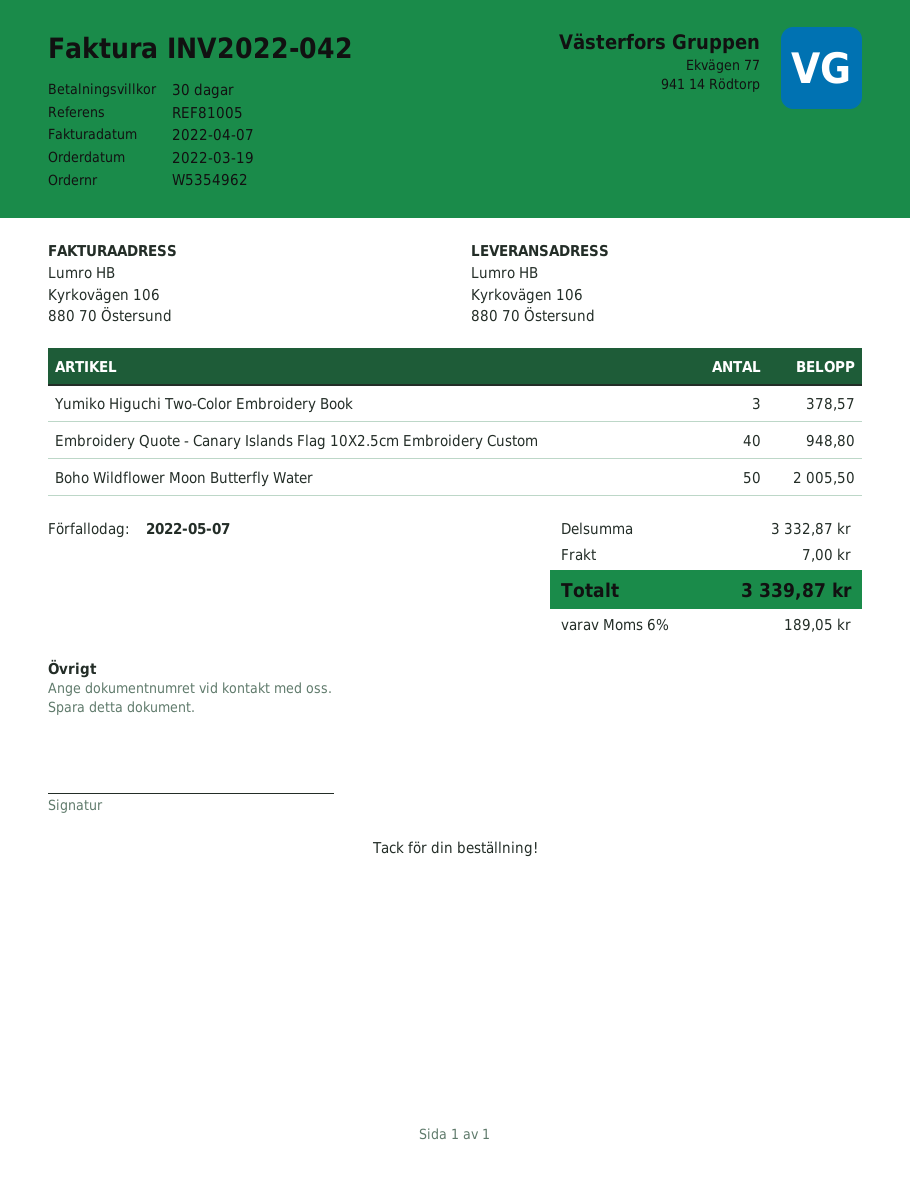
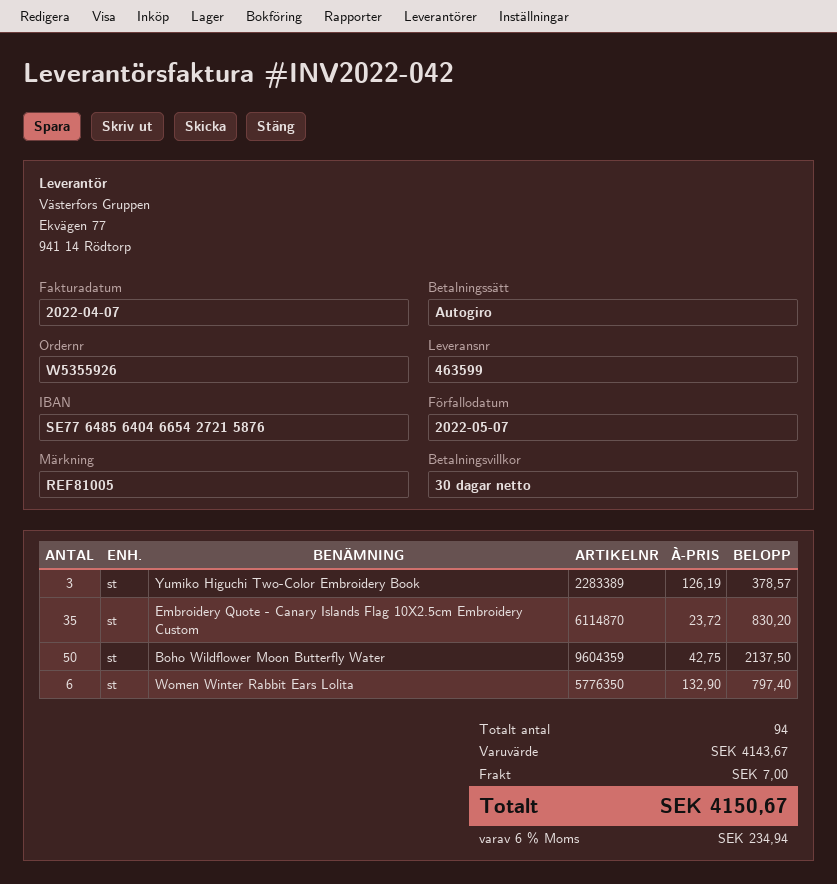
order number: W5354962 -> W5355926
Embroidery Quote - Canary Islands Flag 10X2.5cm Embroidery Custom: 40 for 948.80 -> 35 for 830.20
Boho Wildflower Moon Butterfly Water: 50 for 2005.50 -> 50 for 2137.50
Women Winter Rabbit Ears Lolita: none -> 6 for 797.40
subtotal: 3332.87 -> 4143.67
tax: 6% = 189.05 -> 6% = 234.94
total: 3339.87 -> 4150.67

